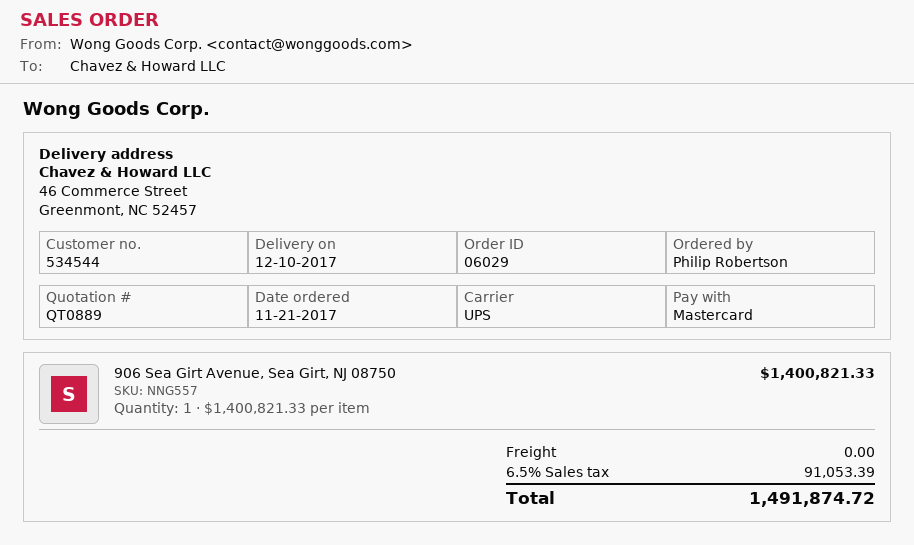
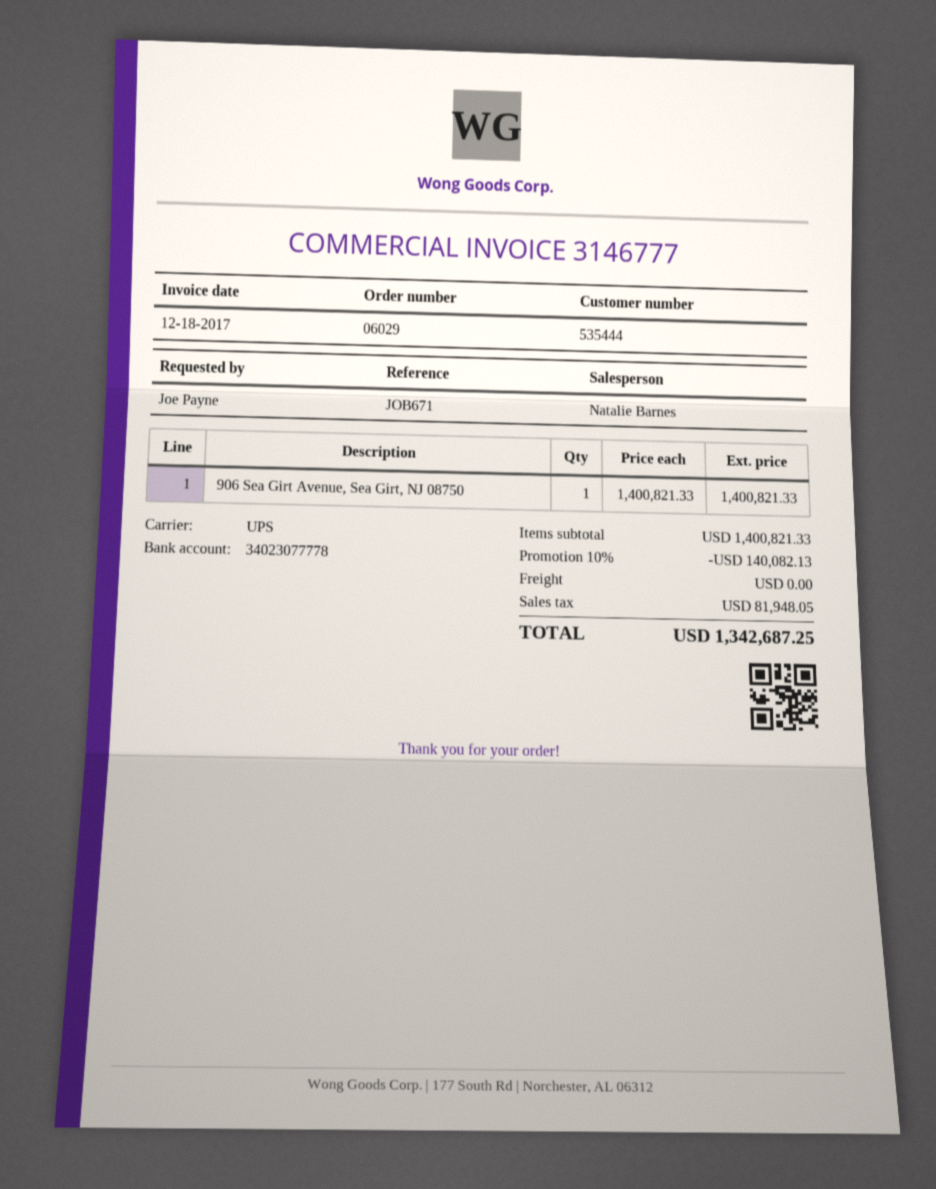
customer number: 534544 -> 535444
ordered by: Philip Robertson -> Joe Payne
discount: none -> 10% = 140082.13
tax: 91053.39 -> 81948.05
total: 1491874.72 -> 1342687.25

